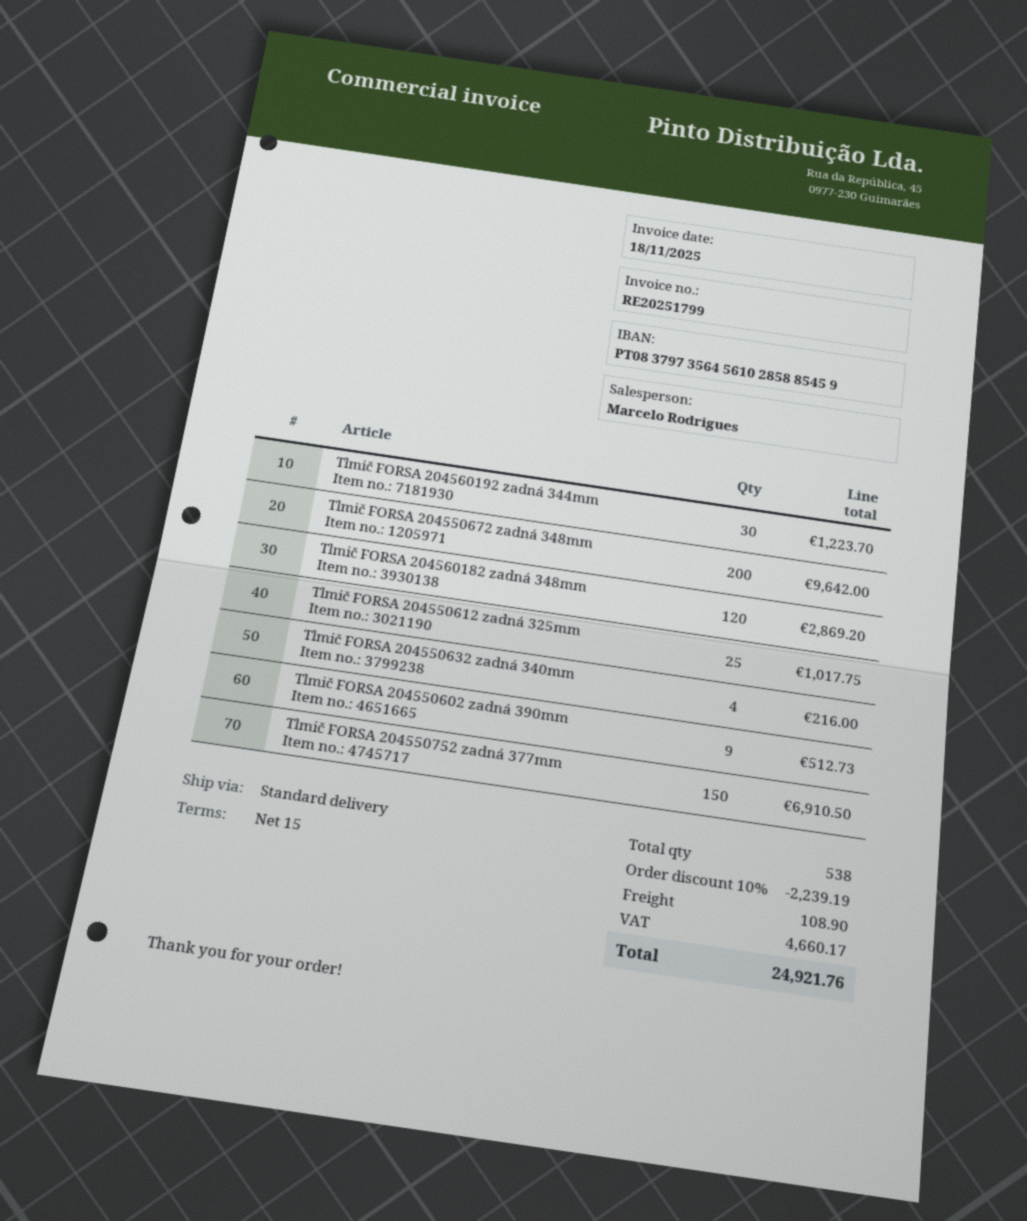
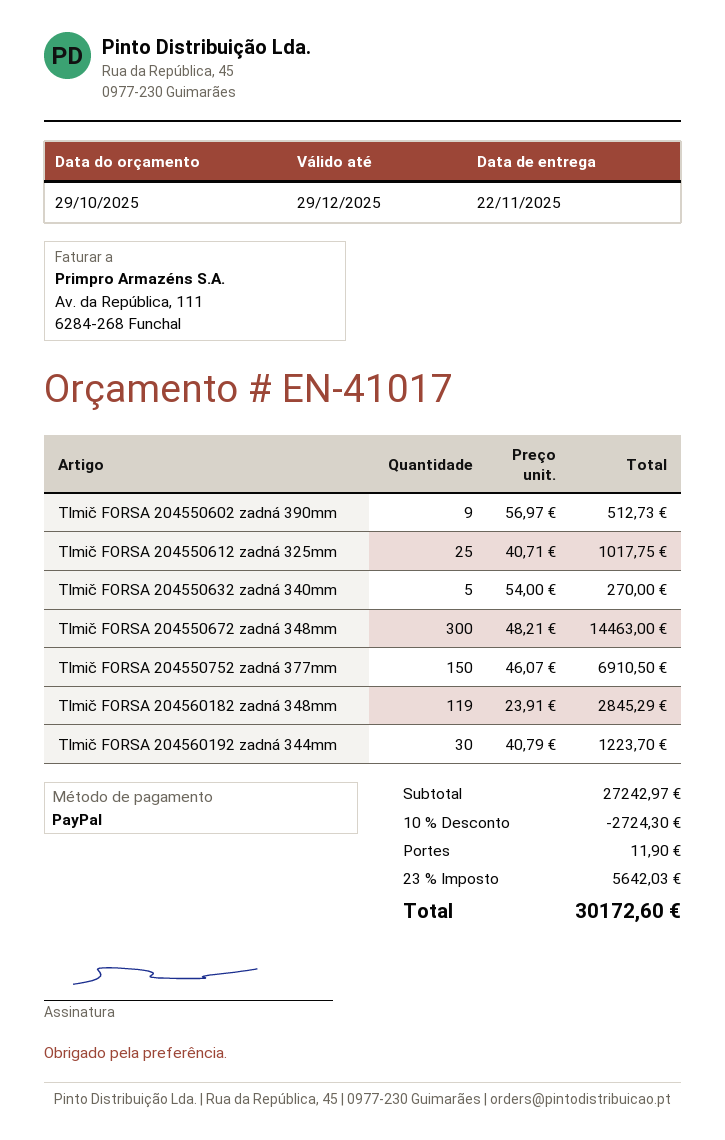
Tlmič FORSA 204550672 zadná 348mm: 200 for 9642.00 -> 300 for 14463.00
Tlmič FORSA 204560182 zadná 348mm: 120 for 2869.20 -> 119 for 2845.29
Tlmič FORSA 204550632 zadná 340mm: 4 for 216.00 -> 5 for 270.00
discount: 10% = 2239.19 -> 10% = 2724.30
shipping: 108.90 -> 11.90
tax: 4660.17 -> 5642.03
total: 24921.76 -> 30172.60

